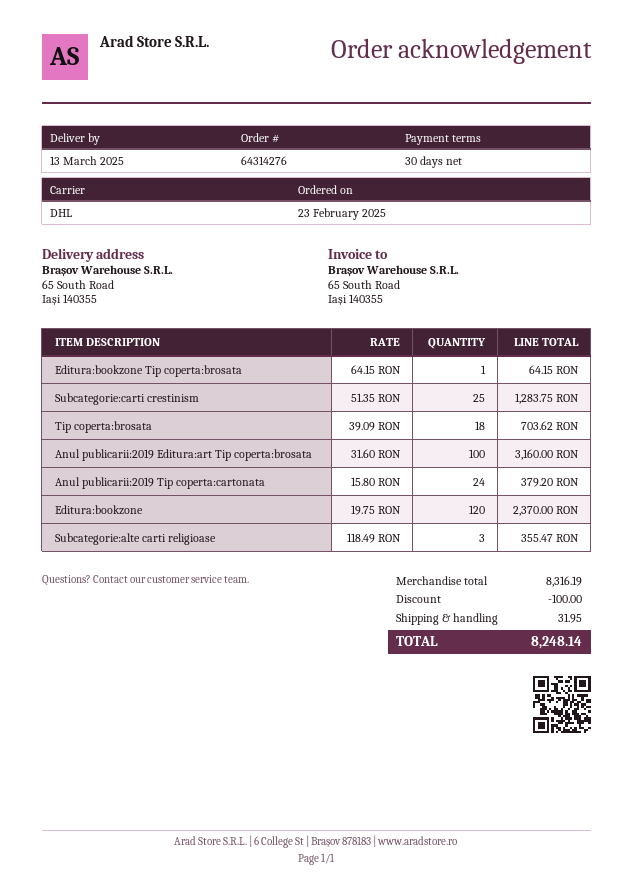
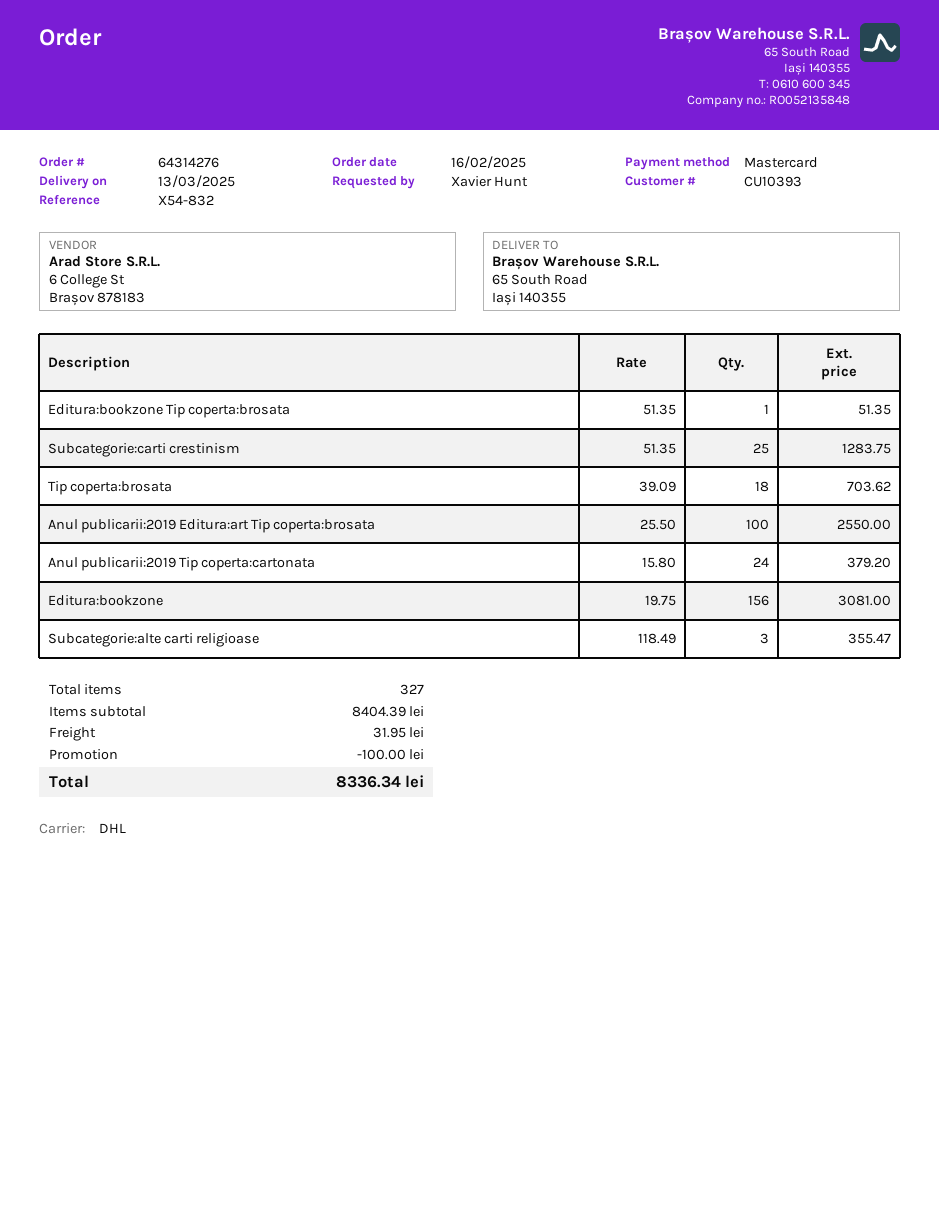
order date: 2025-02-23 -> 2025-02-16
Editura:bookzone Tip coperta:brosata: 1 x 64.15 = 64.15 -> 1 x 51.35 = 51.35
Anul publicarii:2019 Editura:art Tip coperta:brosata: 100 x 31.60 = 3160.00 -> 100 x 25.50 = 2550.00
Editura:bookzone: 120 x 19.75 = 2370.00 -> 156 x 19.75 = 3081.00
subtotal: 8316.19 -> 8404.39
total: 8248.14 -> 8336.34

